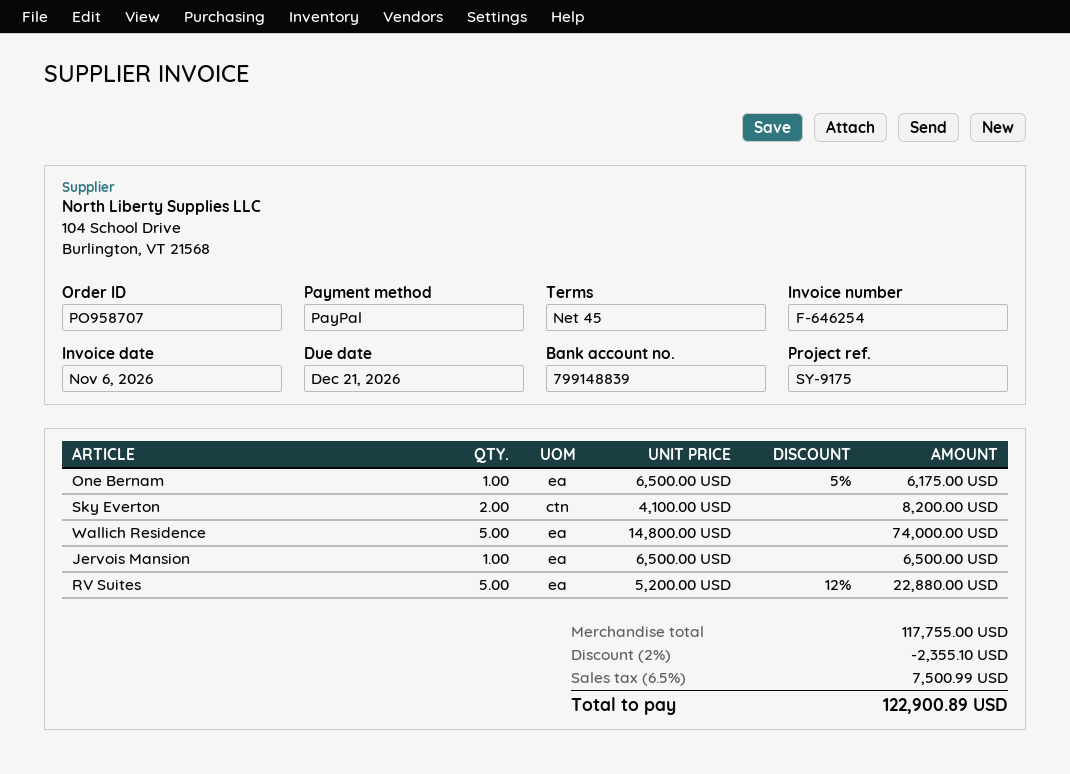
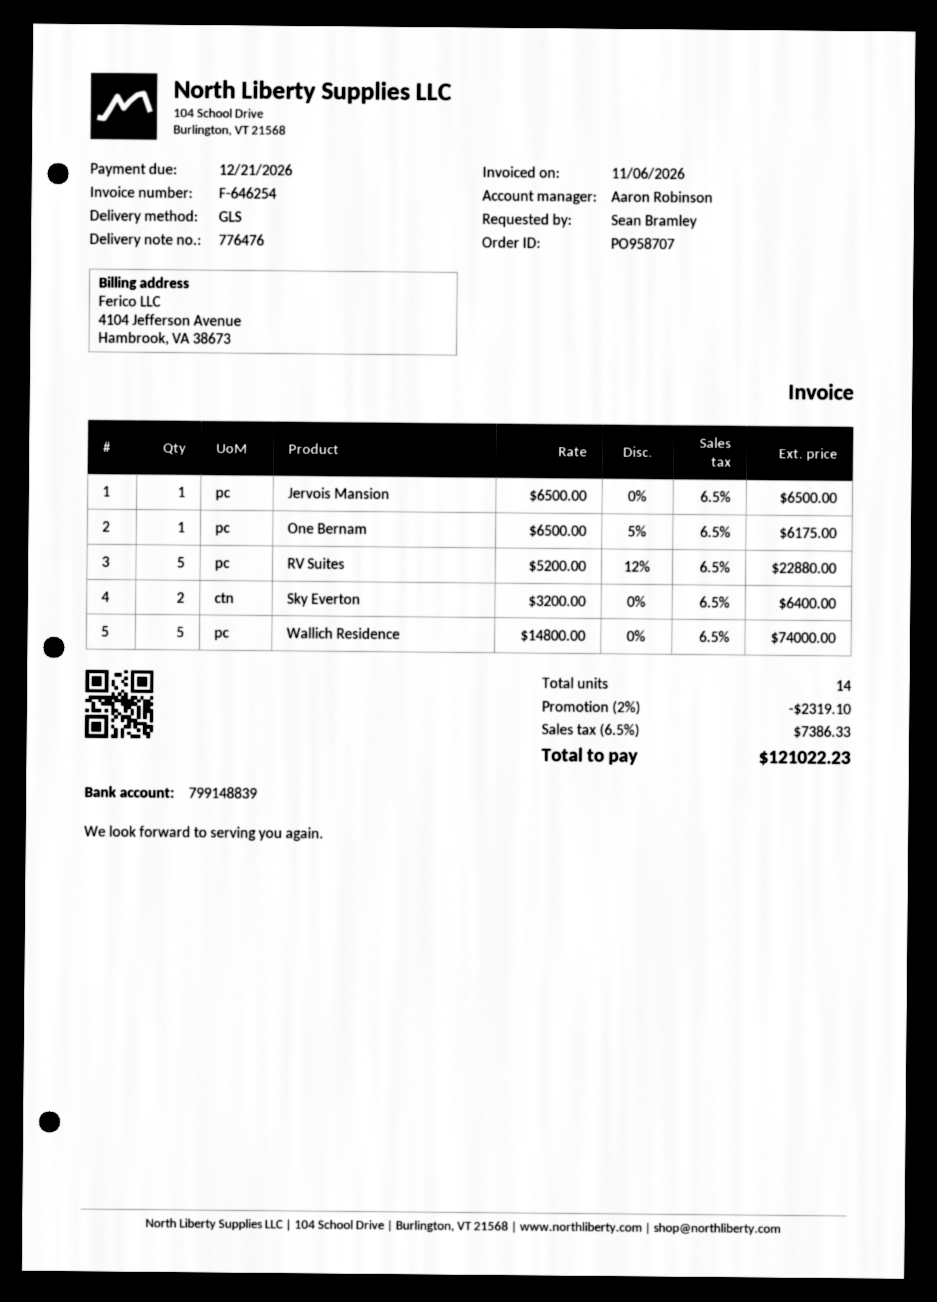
Sky Everton: 2 x 4100.00 = 8200.00 -> 2 x 3200.00 = 6400.00
discount: 2% = 2355.10 -> 2% = 2319.10
tax: 6.5% = 7500.99 -> 6.5% = 7386.33
total: 122900.89 -> 121022.23

